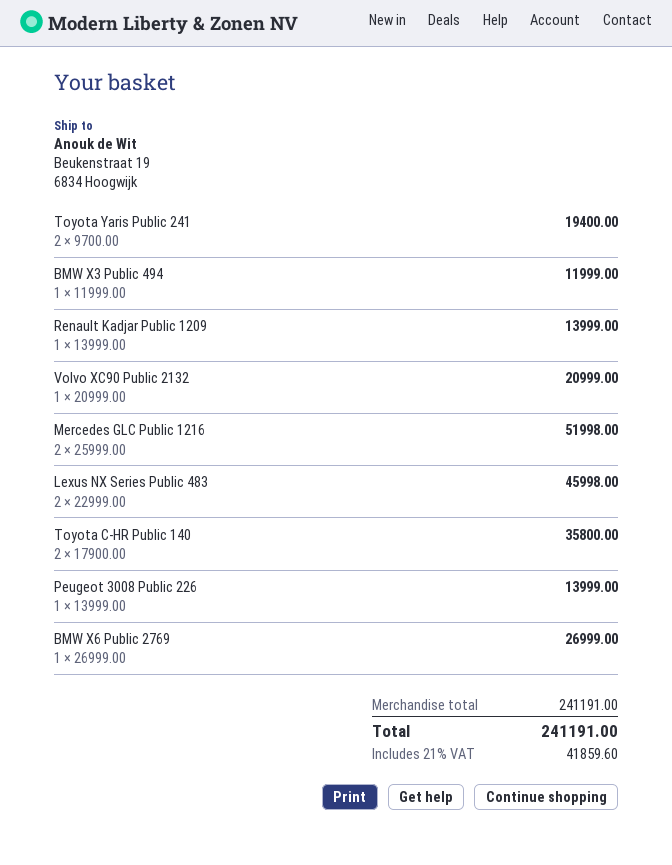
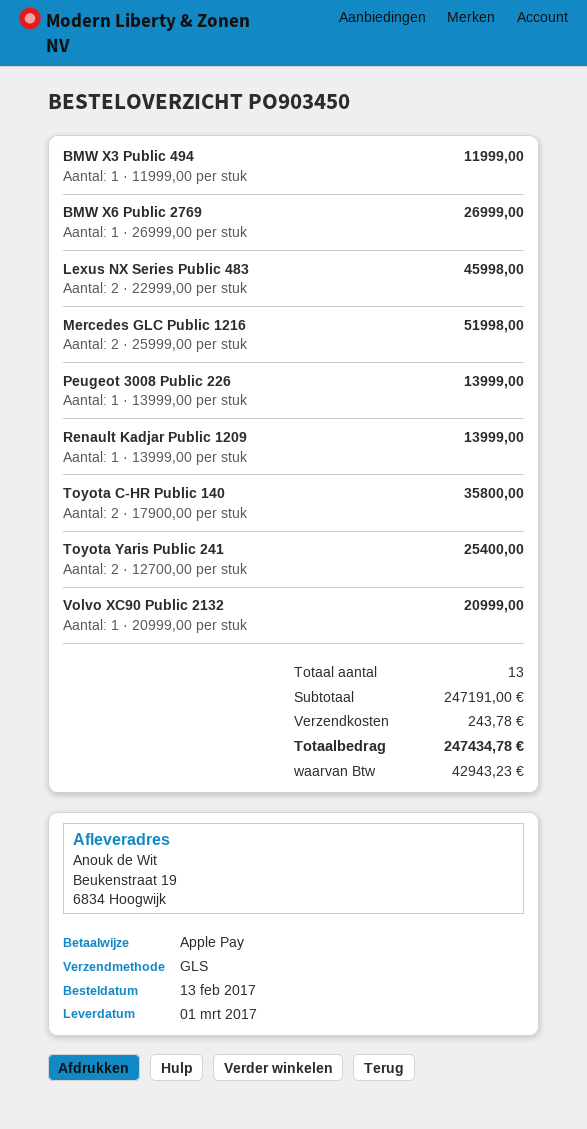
Toyota Yaris Public 241: 2 x 9700.00 = 19400.00 -> 2 x 12700.00 = 25400.00
subtotal: 241191.00 -> 247191.00
shipping: none -> 243.78
tax: 41859.60 -> 42943.23
total: 241191.00 -> 247434.78

